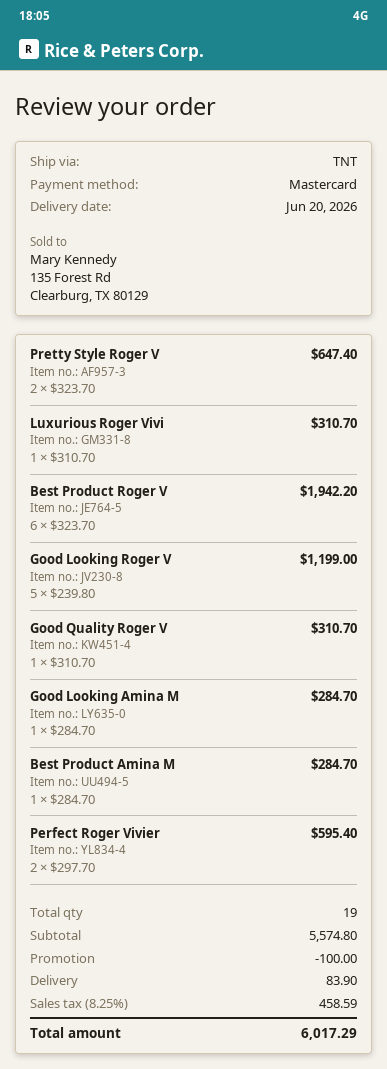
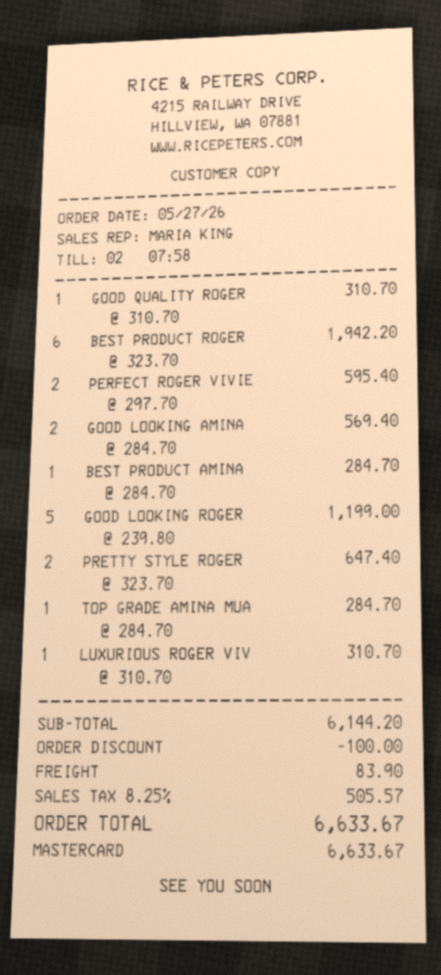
Good Looking Amina M: 1 x 284.70 = 284.70 -> 2 x 284.70 = 569.40
TOP GRADE AMINA MUA: none -> 1 x 284.70 = 284.70
subtotal: 5574.80 -> 6144.20
tax: 8.25% = 458.59 -> 8.25% = 505.57
total: 6017.29 -> 6633.67

